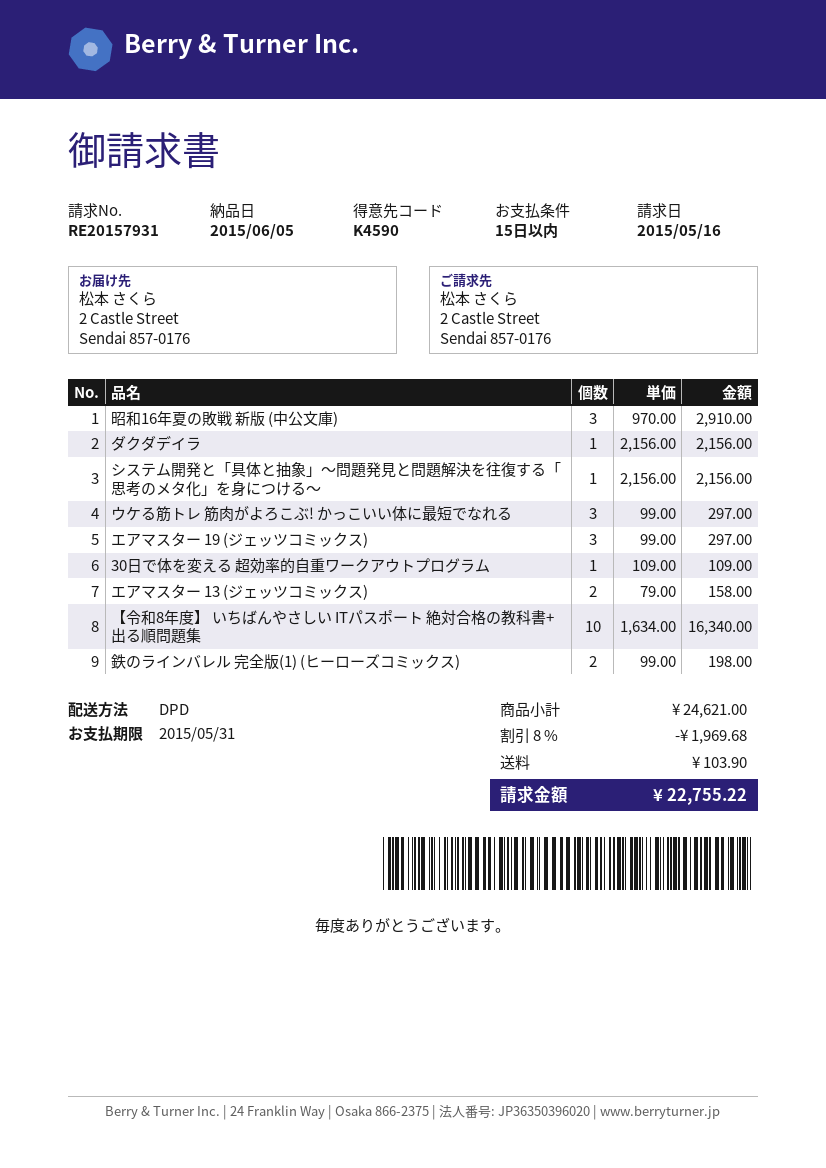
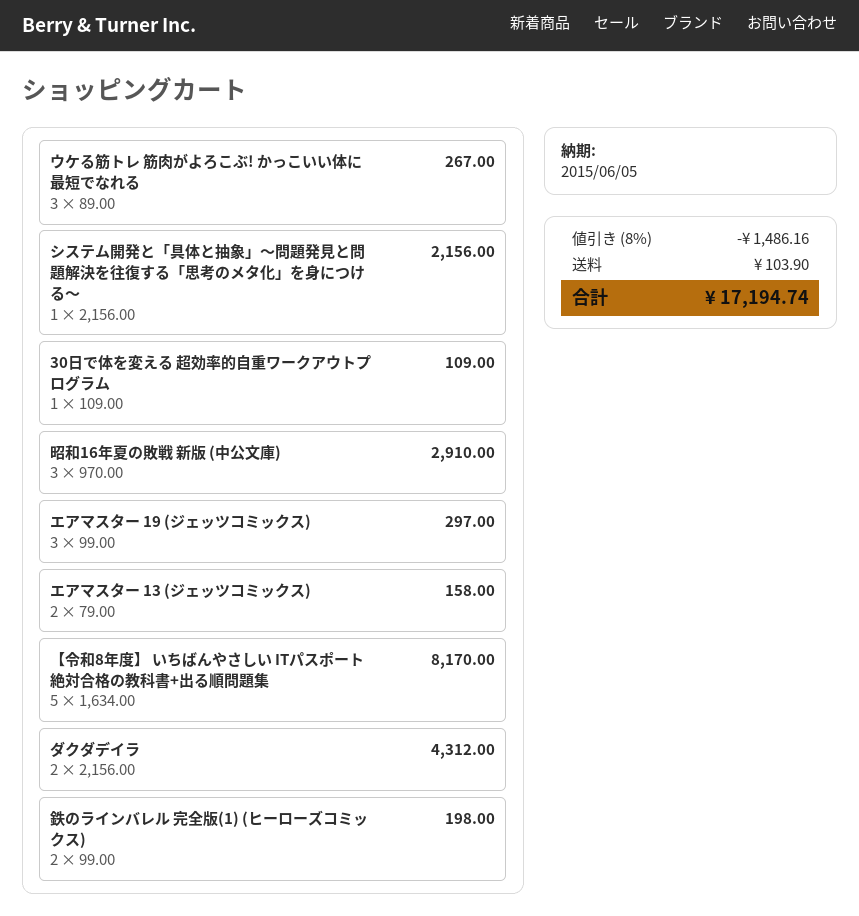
ダクダデイラ: 1 x 2156.00 = 2156.00 -> 2 x 2156.00 = 4312.00
ウケる筋トレ 筋肉がよろこぶ! かっこいい体に最短でなれる: 3 x 99.00 = 297.00 -> 3 x 89.00 = 267.00
【令和8年度】 いちばんやさしい ITパスポート 絶対合格の教科書+出る順問題集: 10 x 1634.00 = 16340.00 -> 5 x 1634.00 = 8170.00
discount: 8% = 1969.68 -> 8% = 1486.16
total: 22755.22 -> 17194.74

